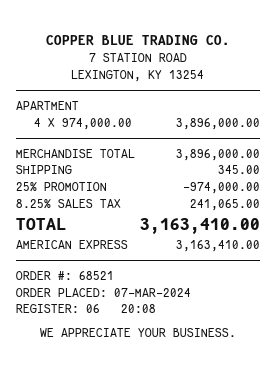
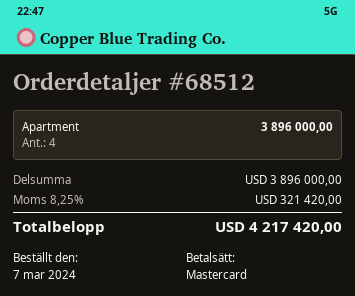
order number: 68521 -> 68512
payment method: American Express -> Mastercard
discount: 25% = 974000.00 -> none
shipping: 345.00 -> none
tax: 8.25% = 241065.00 -> 8.25% = 321420.00
total: 3163410.00 -> 4217420.00

